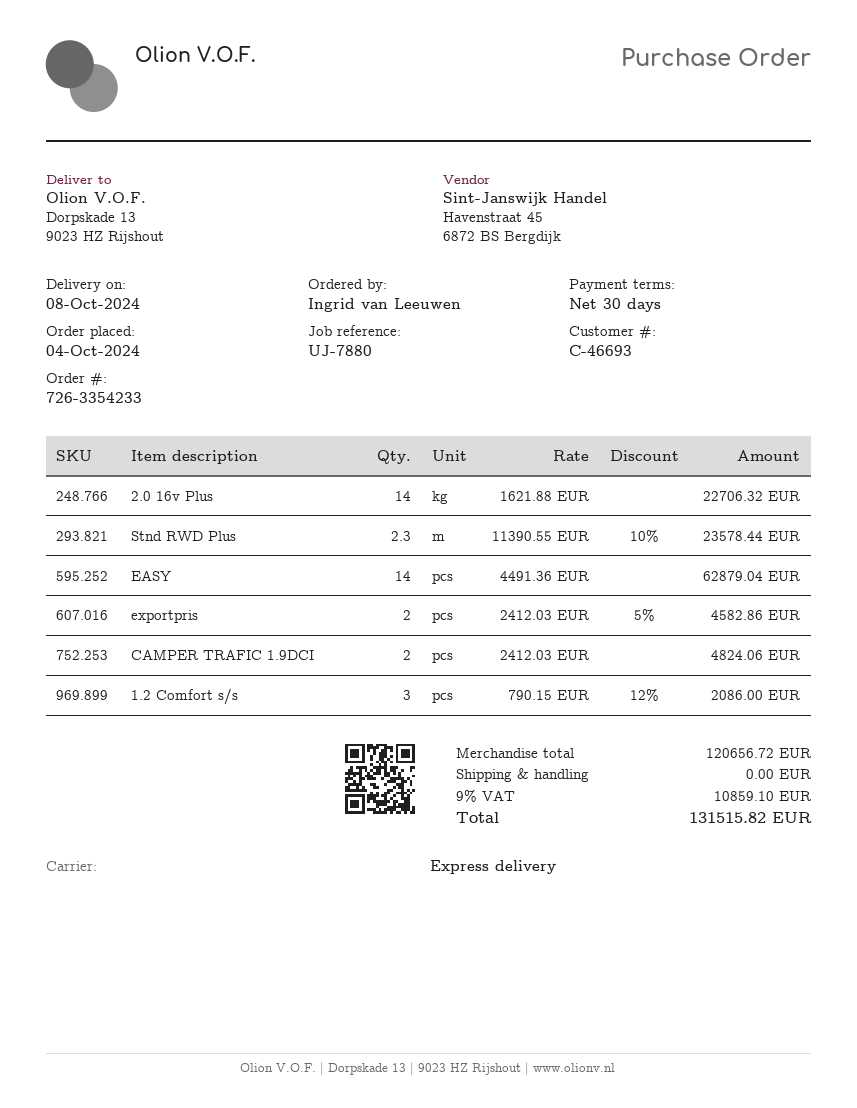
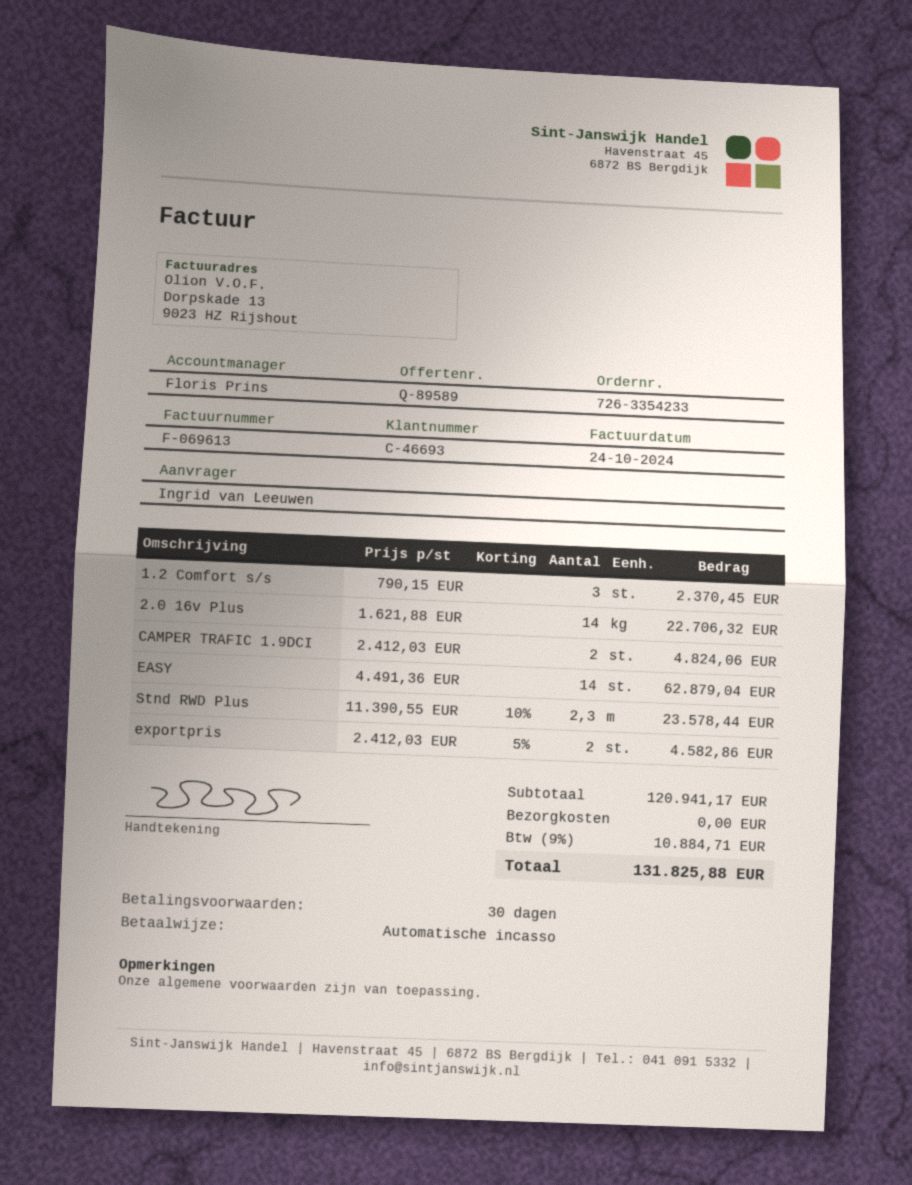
1.2 Comfort s/s: 3 x 790.15 - 12% = 2086.00 -> 3 x 790.15 = 2370.45
subtotal: 120656.72 -> 120941.17
tax: 9% = 10859.10 -> 9% = 10884.71
total: 131515.82 -> 131825.88

